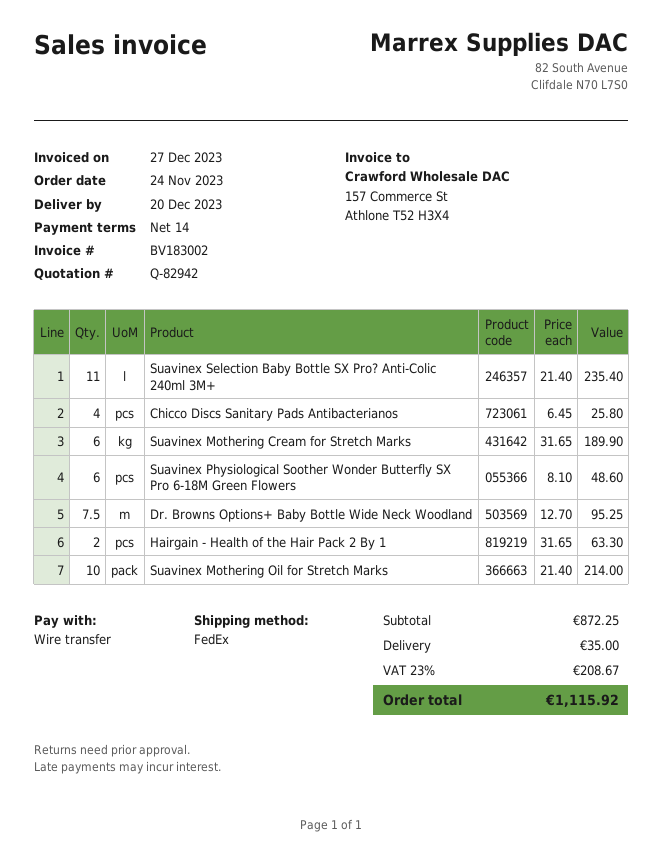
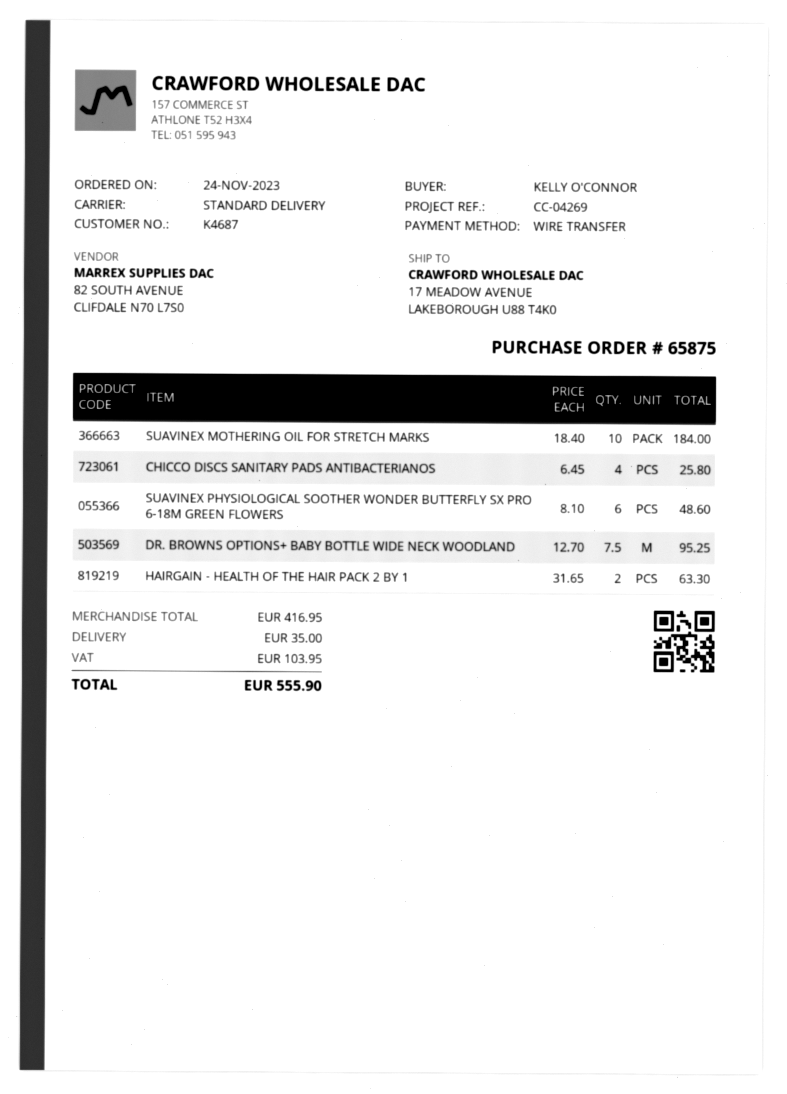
shipping method: FedEx -> standard
Suavinex Selection Baby Bottle SX Pro? Anti-Colic 240ml 3M+: 11 x 21.40 = 235.40 -> none
Suavinex Mothering Cream for Stretch Marks: 6 x 31.65 = 189.90 -> none
Suavinex Mothering Oil for Stretch Marks: 10 x 21.40 = 214.00 -> 10 x 18.40 = 184.00
subtotal: 872.25 -> 416.95
tax: 208.67 -> 103.95
total: 1115.92 -> 555.90

